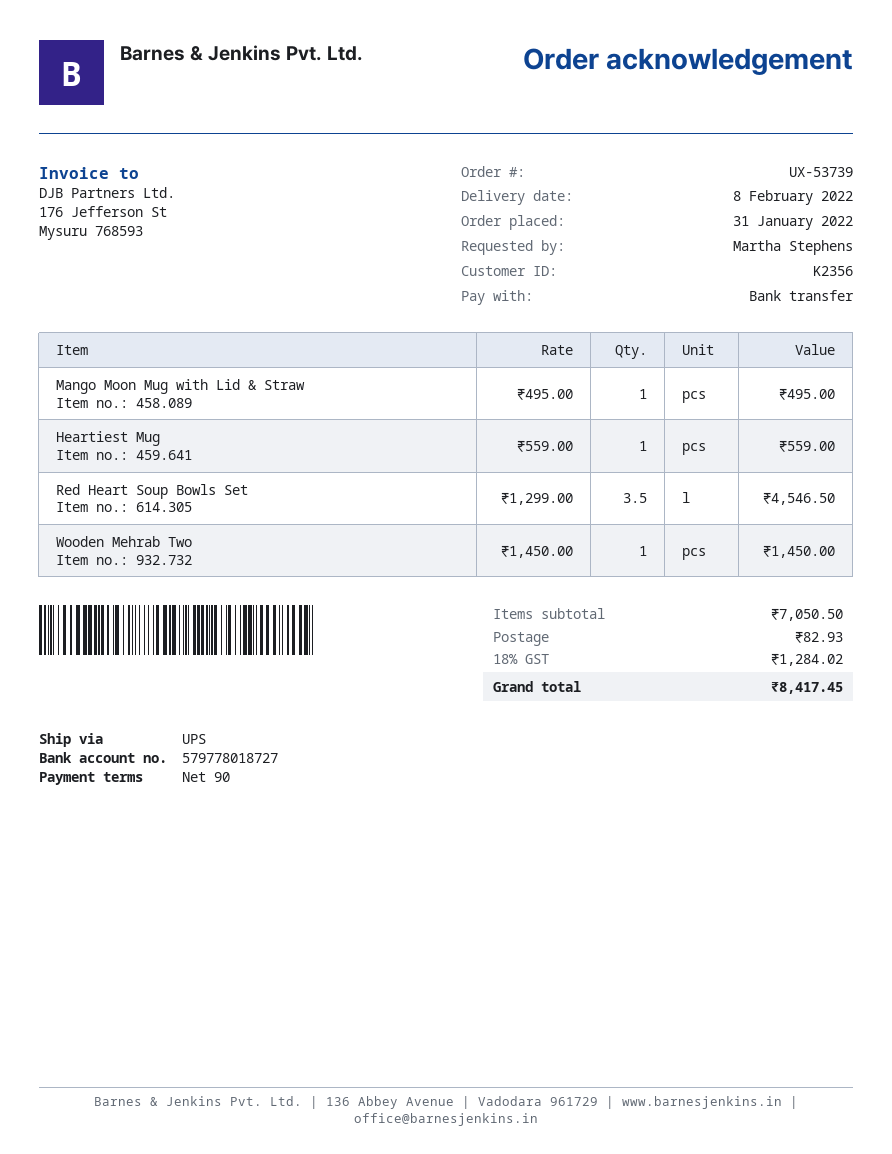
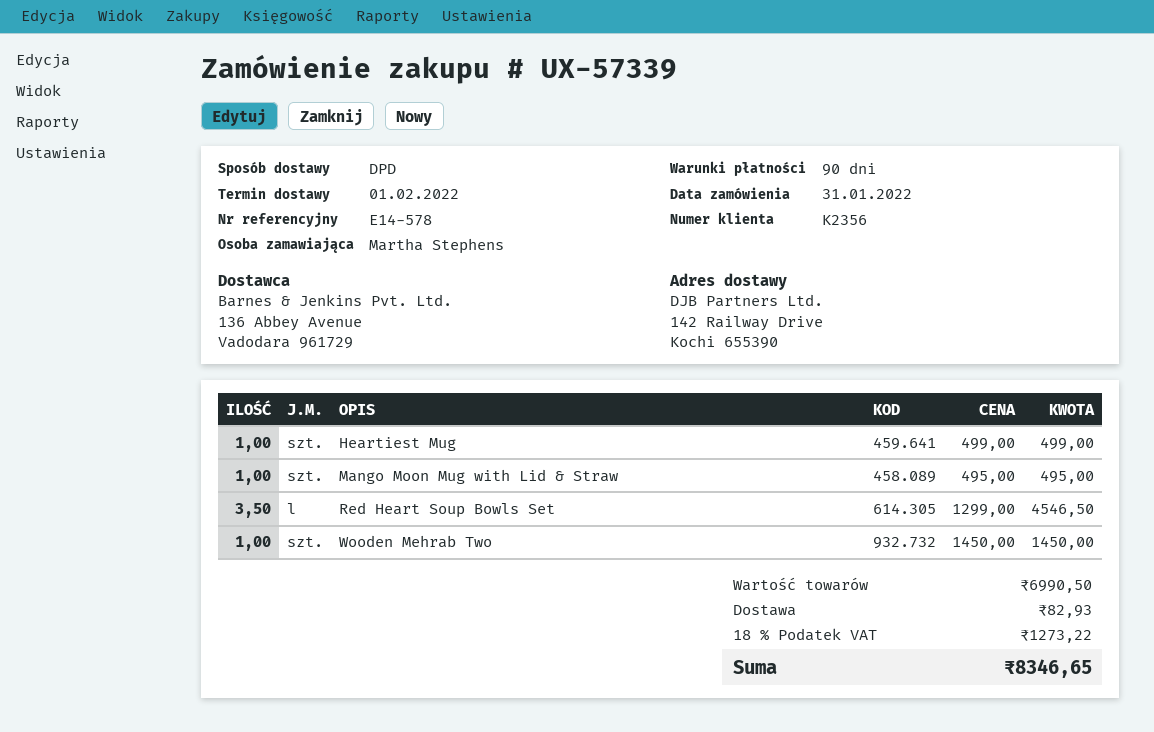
order number: UX-53739 -> UX-57339
delivery date: 2022-02-08 -> 2022-02-01
shipping method: UPS -> DPD
Heartiest Mug: 1 x 559.00 = 559.00 -> 1 x 499.00 = 499.00
subtotal: 7050.50 -> 6990.50
tax: 18% = 1284.02 -> 18% = 1273.22
total: 8417.45 -> 8346.65

